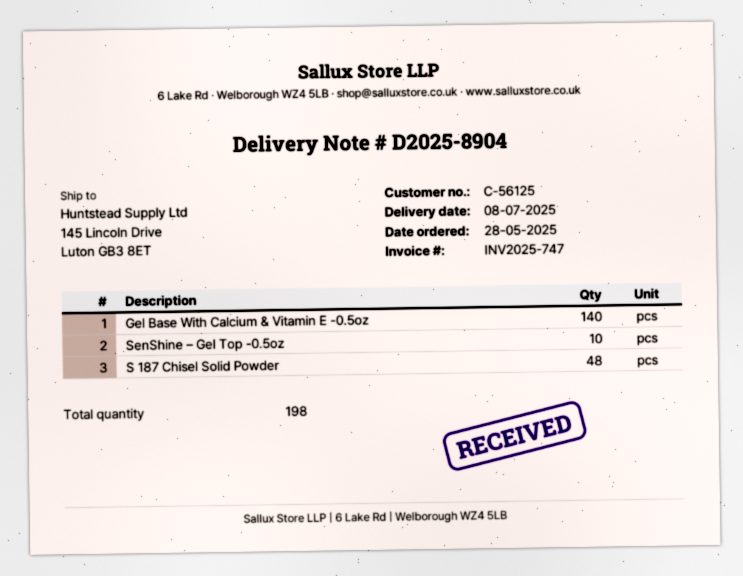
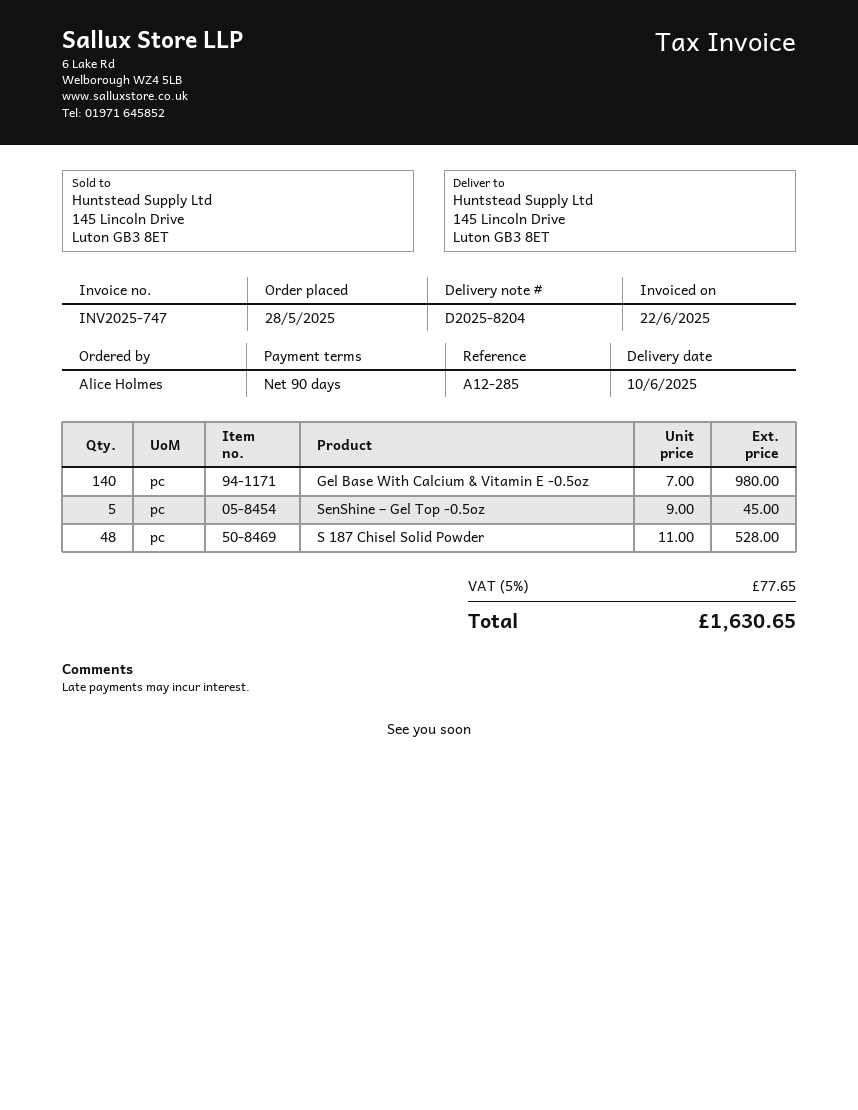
delivery note number: D2025-8904 -> D2025-8204
delivery date: 2025-07-08 -> 2025-06-10
SenShine – Gel Top -0.5oz: 10 -> 5

